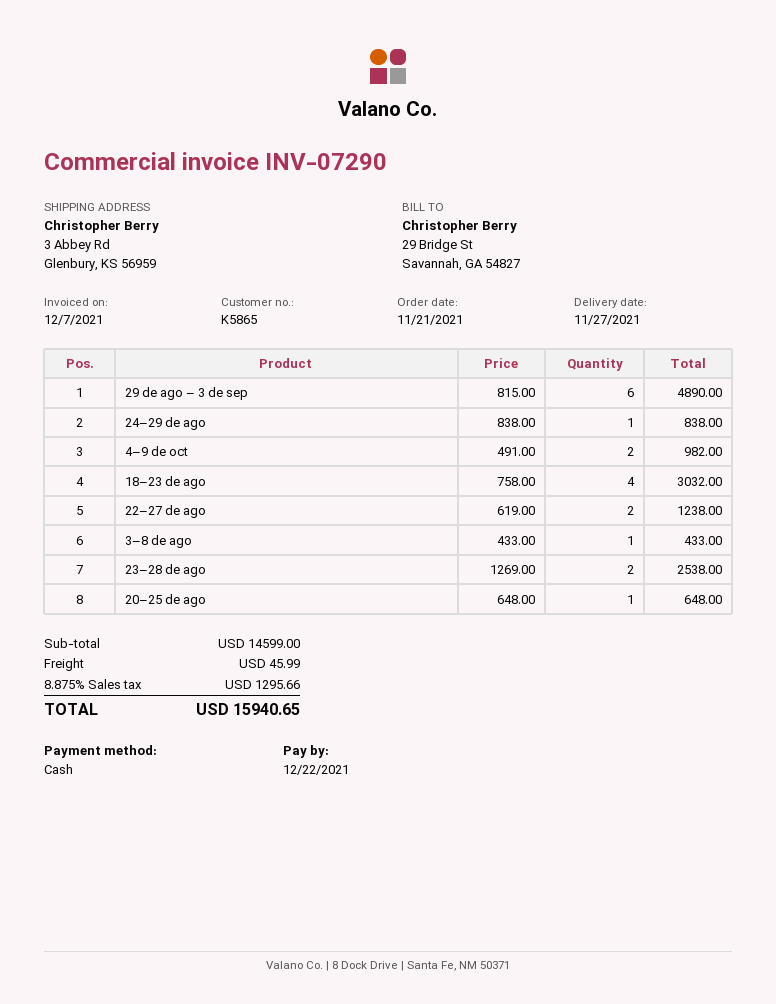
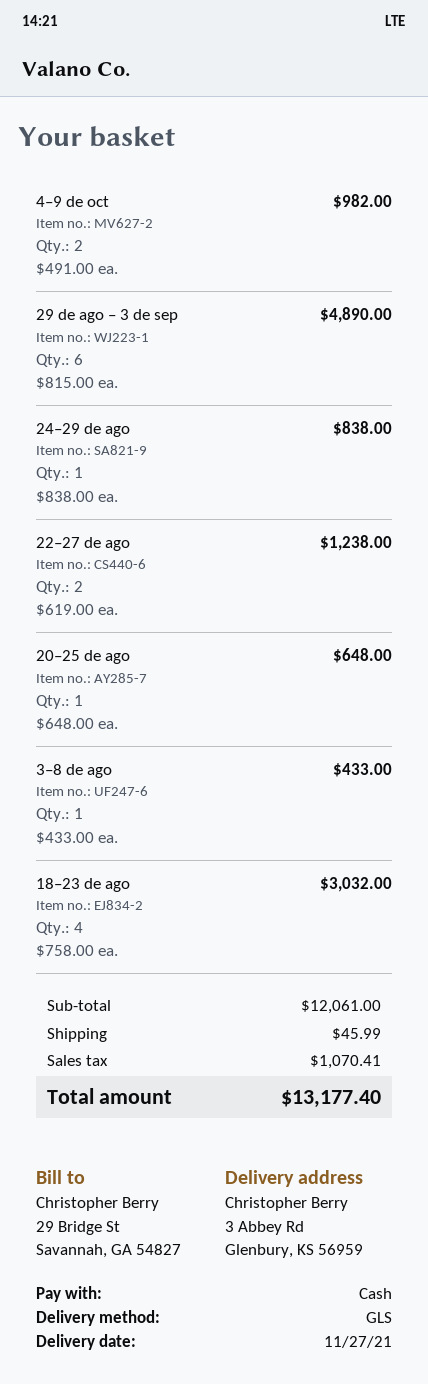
23–28 de ago: 2 x 1269.00 = 2538.00 -> none
subtotal: 14599.00 -> 12061.00
tax: 1295.66 -> 1070.41
total: 15940.65 -> 13177.40

